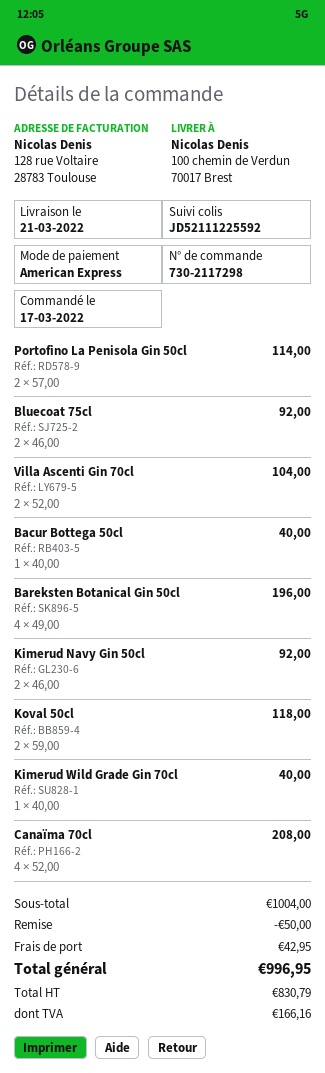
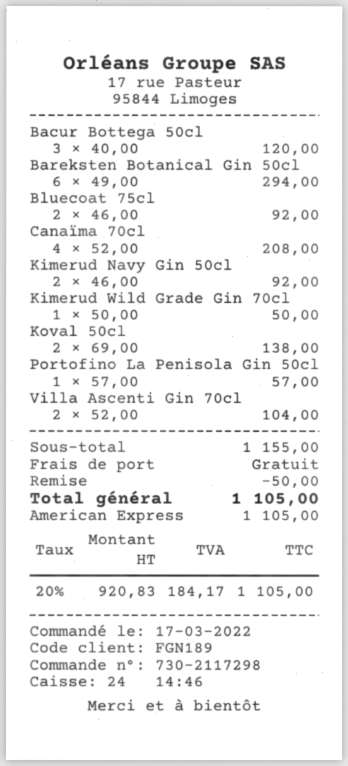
Portofino La Penisola Gin 50cl: 2 x 57.00 = 114.00 -> 1 x 57.00 = 57.00
Bacur Bottega 50cl: 1 x 40.00 = 40.00 -> 3 x 40.00 = 120.00
Bareksten Botanical Gin 50cl: 4 x 49.00 = 196.00 -> 6 x 49.00 = 294.00
Koval 50cl: 2 x 59.00 = 118.00 -> 2 x 69.00 = 138.00
Kimerud Wild Grade Gin 70cl: 1 x 40.00 = 40.00 -> 1 x 50.00 = 50.00
subtotal: 1004.00 -> 1155.00
shipping: 42.95 -> 0.00
net: 830.79 -> 920.83
tax: 166.16 -> 184.17
total: 996.95 -> 1105.00

